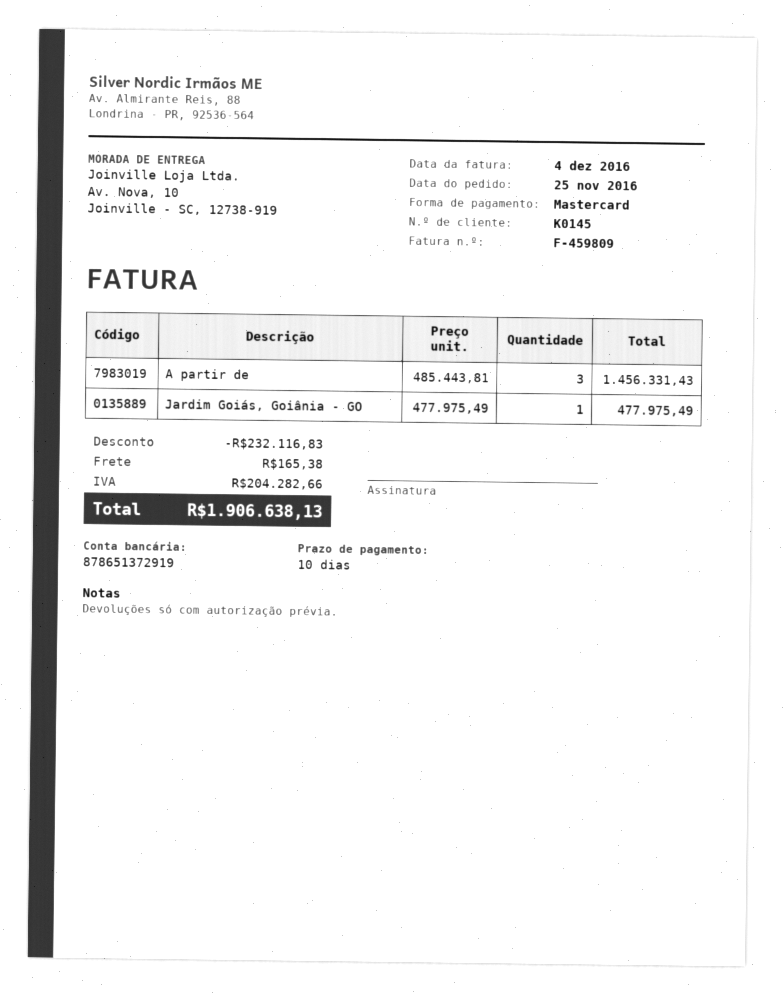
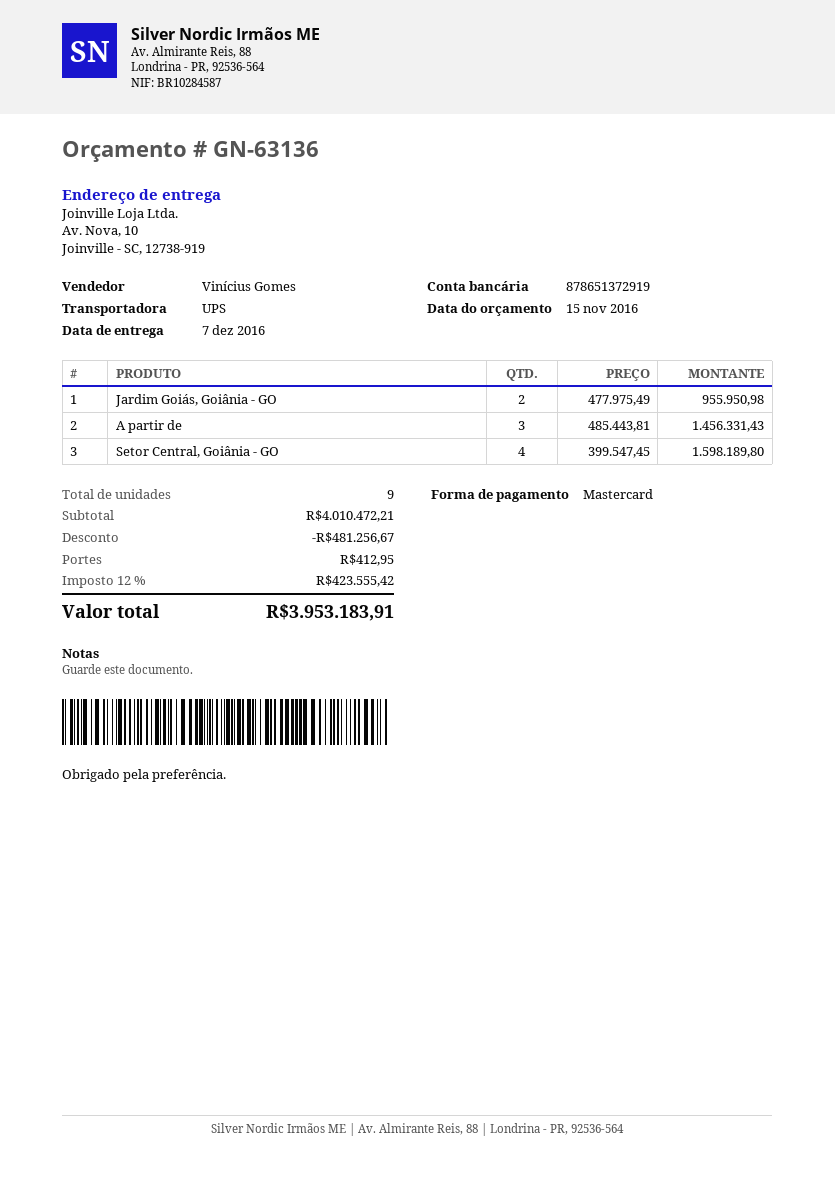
Jardim Goiás, Goiânia - GO: 1 x 477975.49 = 477975.49 -> 2 x 477975.49 = 955950.98
Setor Central, Goiânia - GO: none -> 4 x 399547.45 = 1598189.80
discount: 232116.83 -> 481256.67
shipping: 165.38 -> 412.95
tax: 204282.66 -> 423555.42
total: 1906638.13 -> 3953183.91

